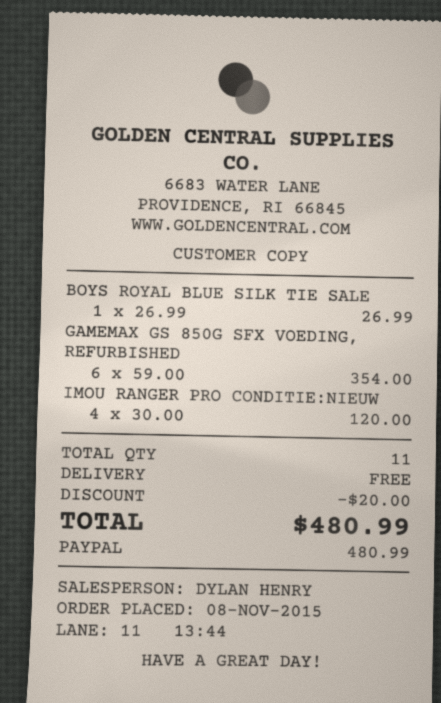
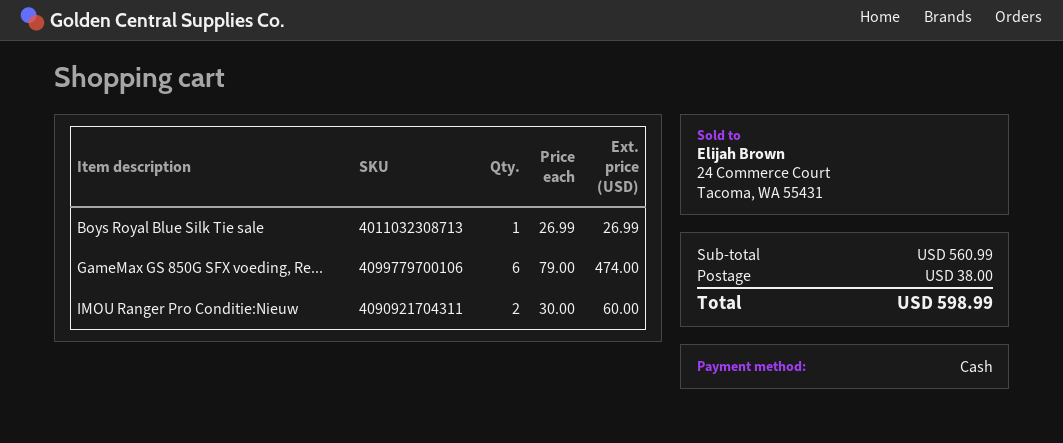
payment method: PayPal -> cash
GAMEMAX GS 850G SFX VOEDING, REFURBISHED: 6 x 59.00 = 354.00 -> 6 x 79.00 = 474.00
IMOU RANGER PRO CONDITIE:NIEUW: 4 x 30.00 = 120.00 -> 2 x 30.00 = 60.00
discount: 20.00 -> none
shipping: 0.00 -> 38.00
total: 480.99 -> 598.99

